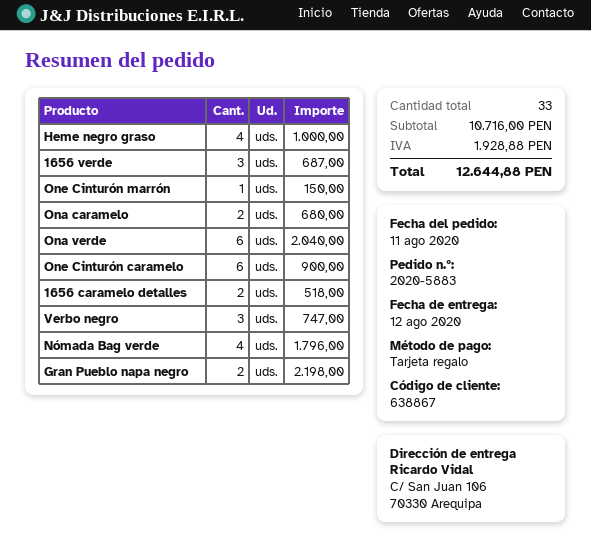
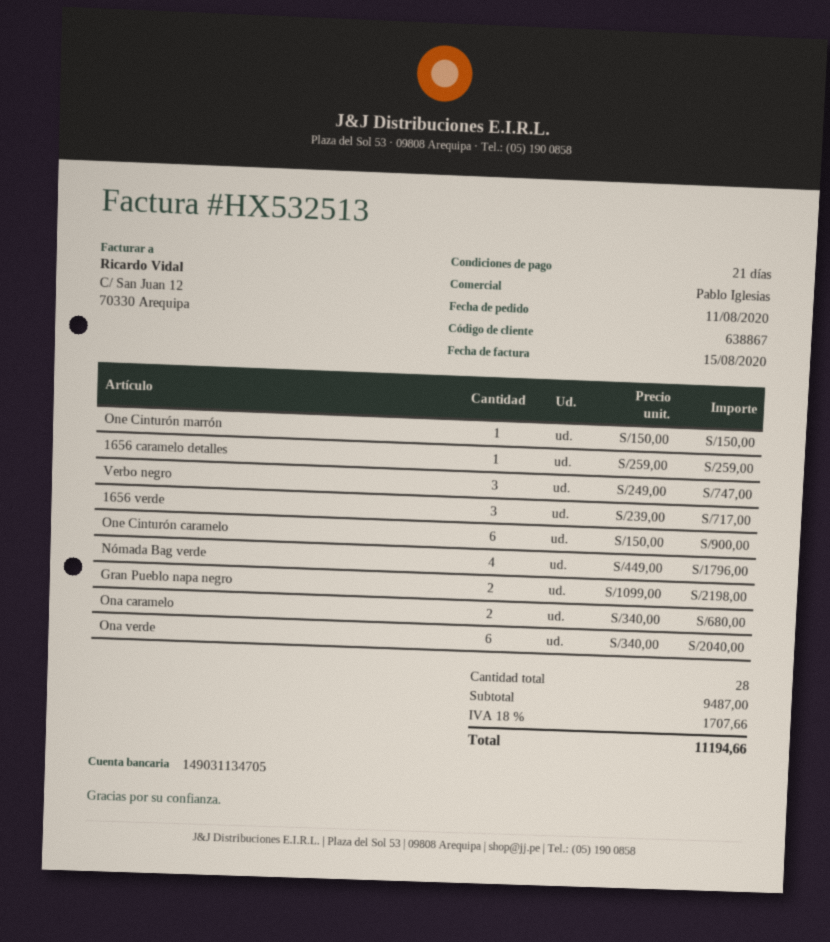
Heme negro graso: 4 for 1000.00 -> none
1656 verde: 3 for 687.00 -> 3 for 717.00
1656 caramelo detalles: 2 for 518.00 -> 1 for 259.00
total quantity: 33 -> 28
subtotal: 10716.00 -> 9487.00
tax: 1928.88 -> 1707.66
total: 12644.88 -> 11194.66

